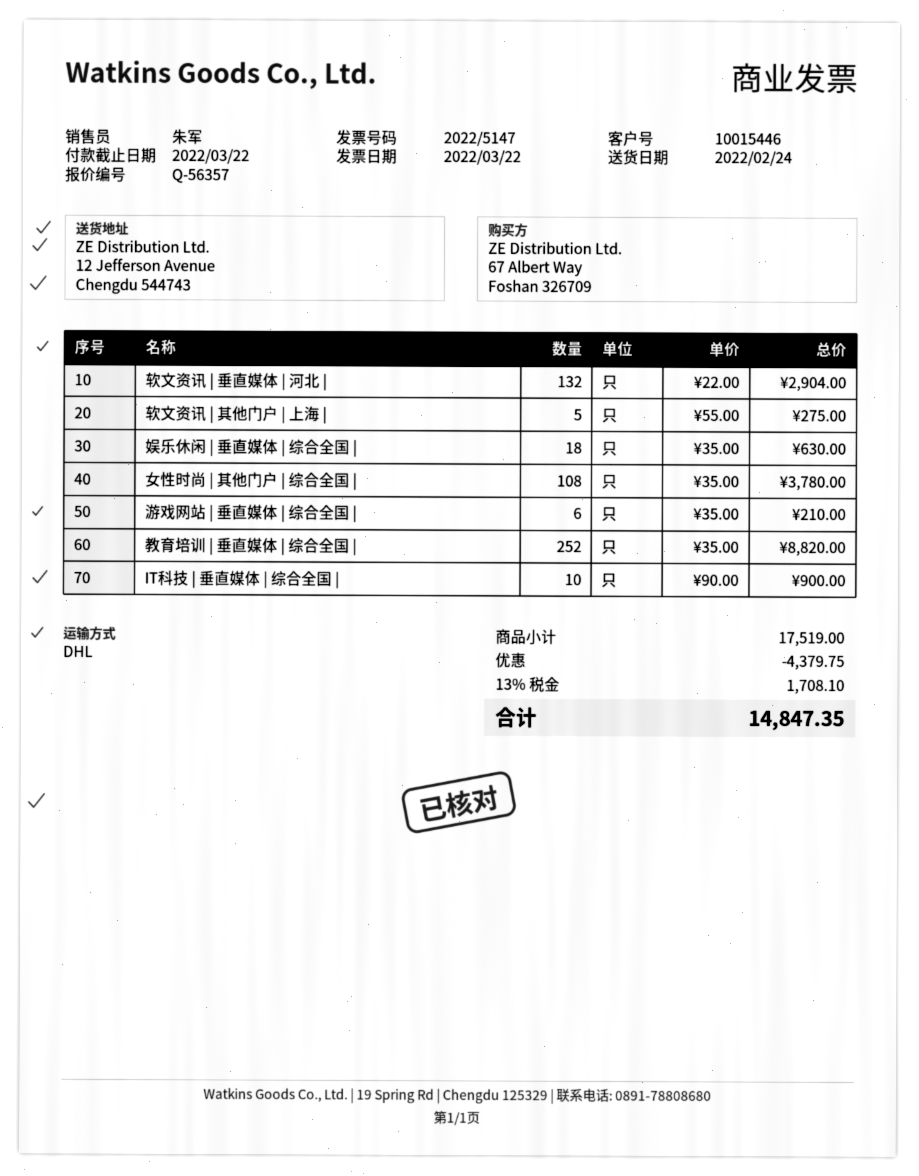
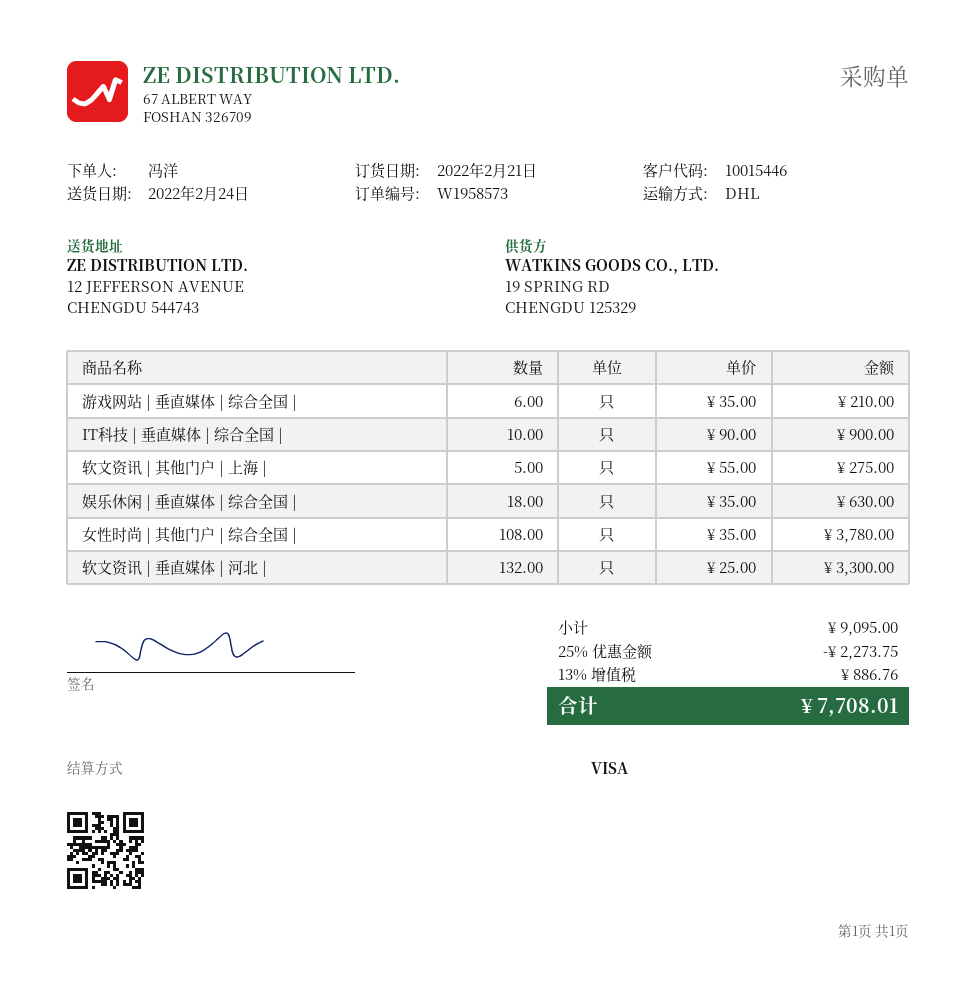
软文资讯 | 垂直媒体 | 河北 |: 132 x 22.00 = 2904.00 -> 132 x 25.00 = 3300.00
教育培训 | 垂直媒体 | 综合全国 |: 252 x 35.00 = 8820.00 -> none
subtotal: 17519.00 -> 9095.00
discount: 4379.75 -> 2273.75
tax: 13% = 1708.10 -> 13% = 886.76
total: 14847.35 -> 7708.01

